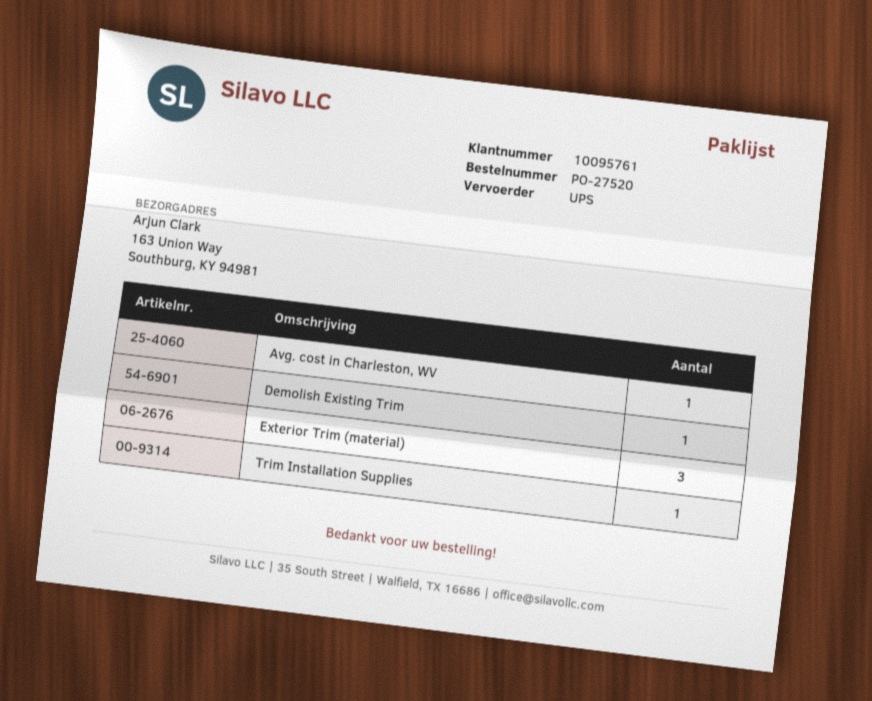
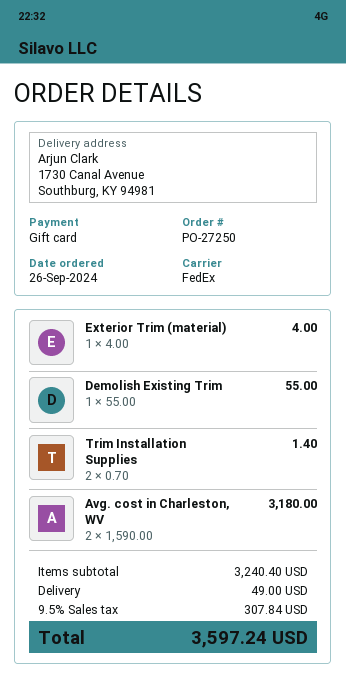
order number: PO-27520 -> PO-27250
shipping method: UPS -> FedEx
ship to: 163 Union Way, Southburg, KY 94981 -> 1730 Canal Avenue, Southburg, KY 94981
Avg. cost in Charleston, WV: 1 -> 2
Exterior Trim (material): 3 -> 1
Trim Installation Supplies: 1 -> 2

